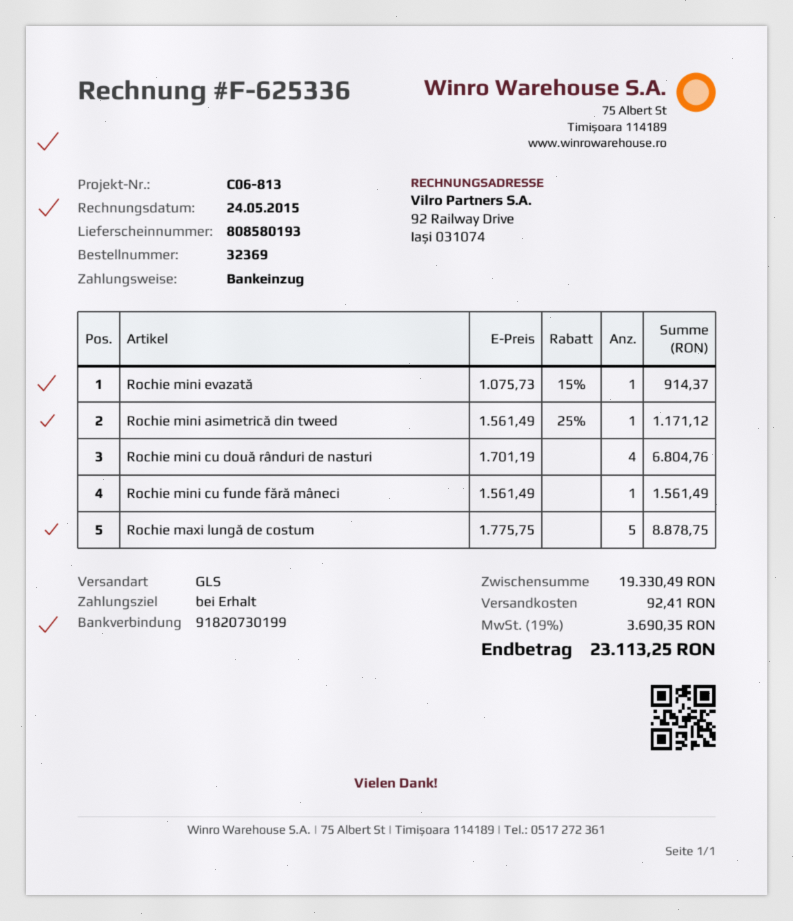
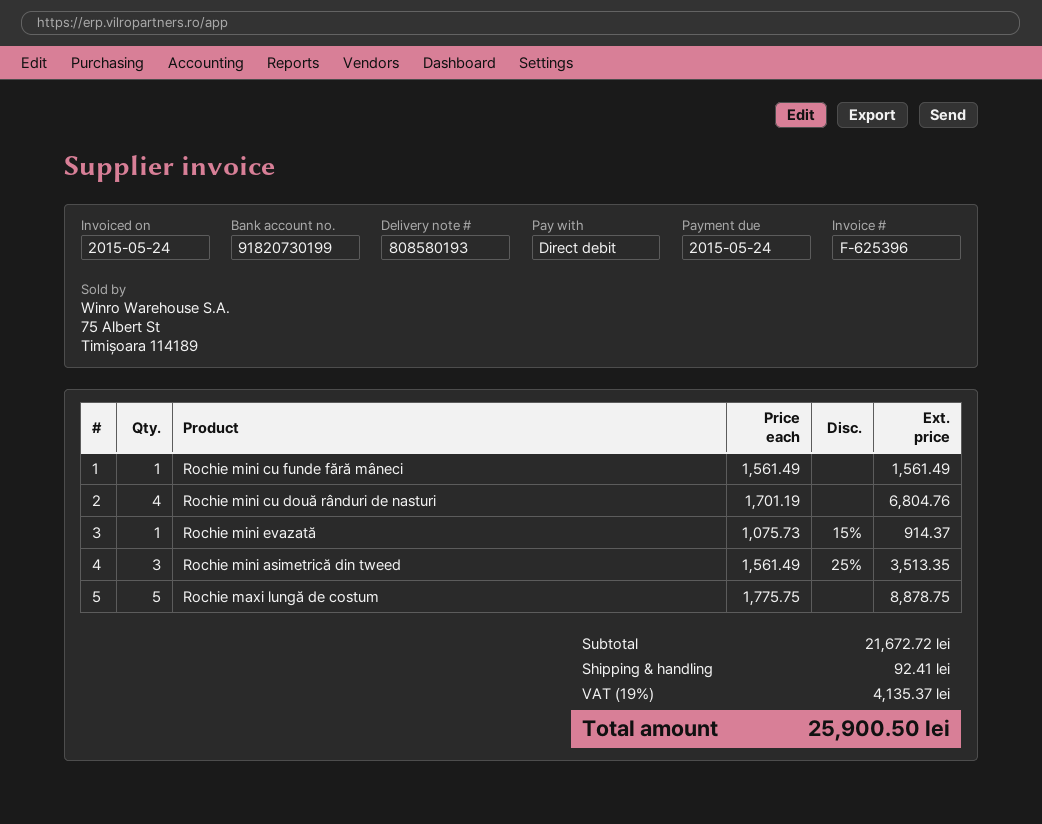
invoice number: F-625336 -> F-625396
Rochie mini asimetrică din tweed: 1 x 1561.49 - 25% = 1171.12 -> 3 x 1561.49 - 25% = 3513.35
subtotal: 19330.49 -> 21672.72
tax: 19% = 3690.35 -> 19% = 4135.37
total: 23113.25 -> 25900.50

